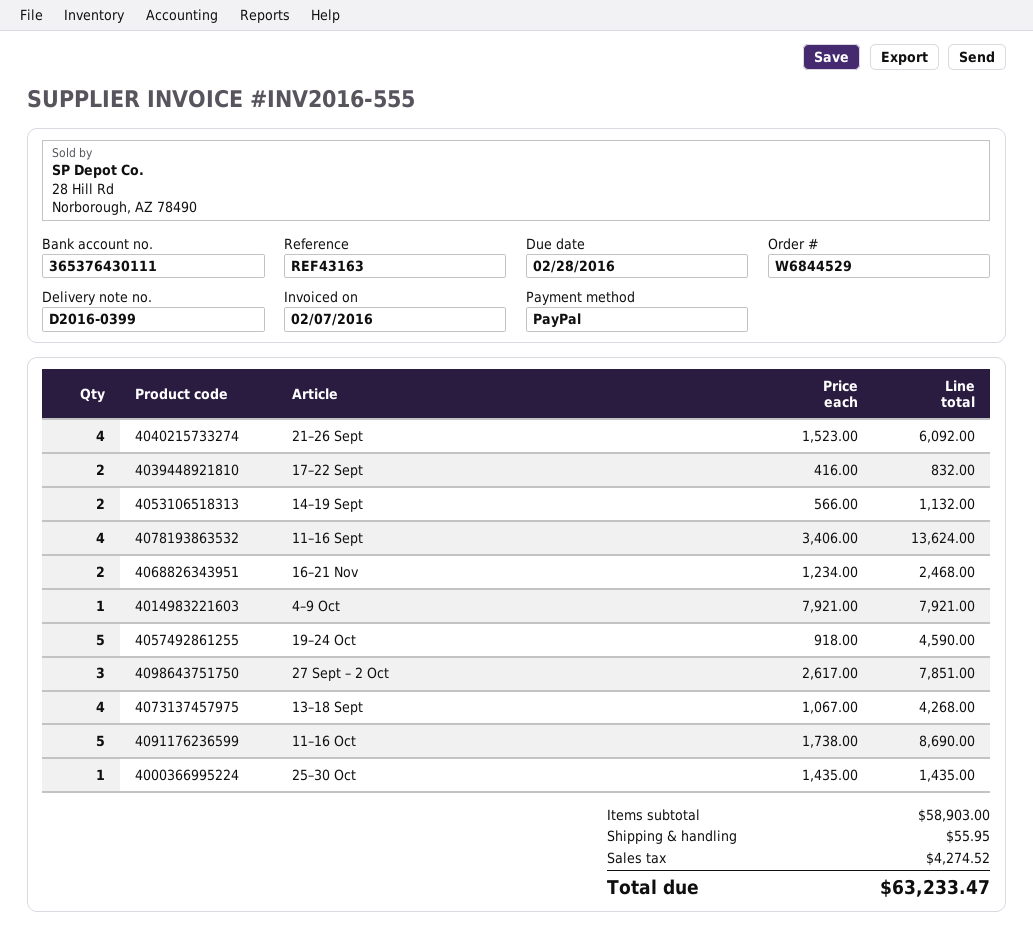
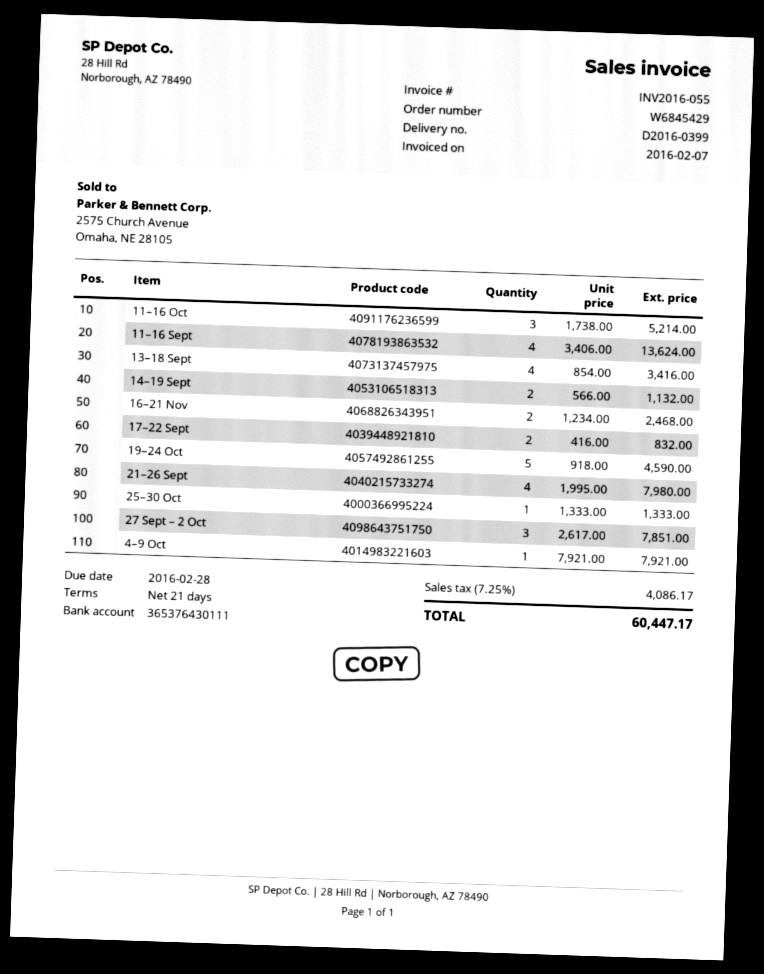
order number: W6844529 -> W6845429
invoice number: INV2016-555 -> INV2016-055
21–26 Sept: 4 x 1523.00 = 6092.00 -> 4 x 1995.00 = 7980.00
13–18 Sept: 4 x 1067.00 = 4268.00 -> 4 x 854.00 = 3416.00
11–16 Oct: 5 x 1738.00 = 8690.00 -> 3 x 1738.00 = 5214.00
25–30 Oct: 1 x 1435.00 = 1435.00 -> 1 x 1333.00 = 1333.00
shipping: 55.95 -> none
tax: 4274.52 -> 4086.17
total: 63233.47 -> 60447.17

